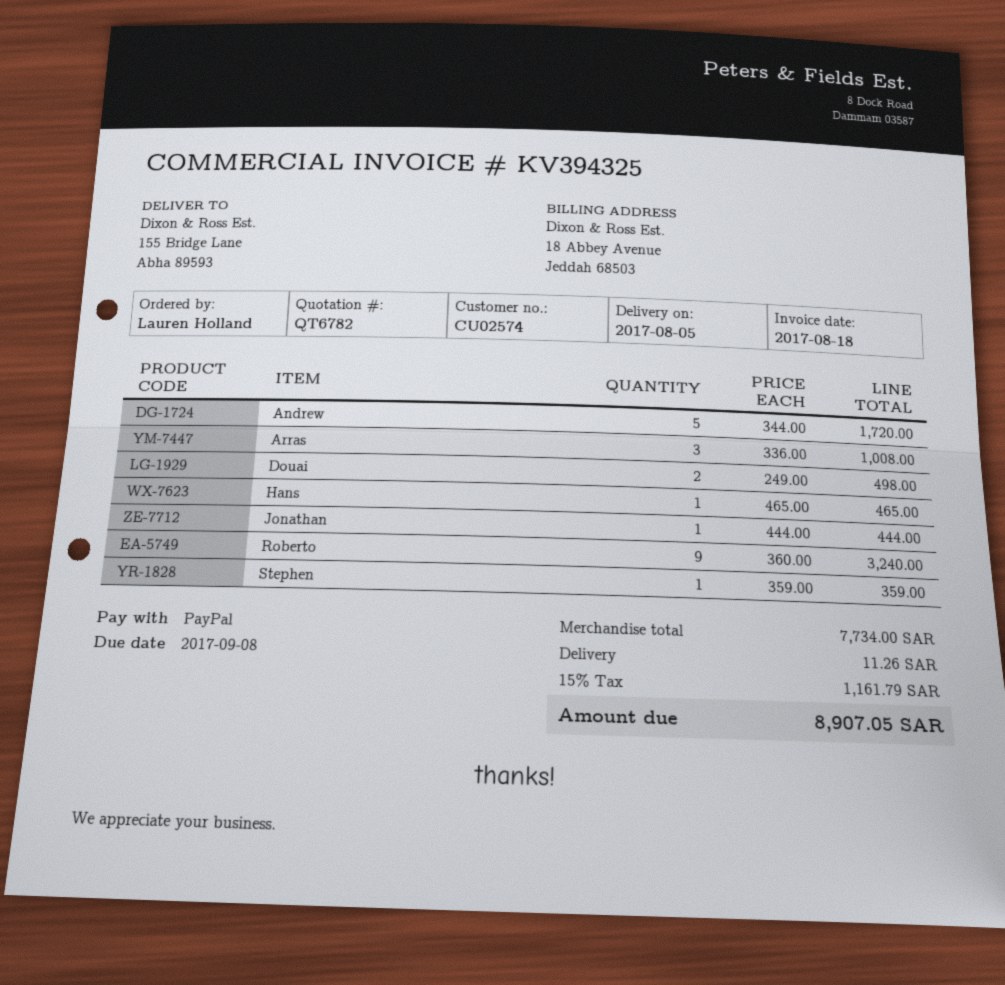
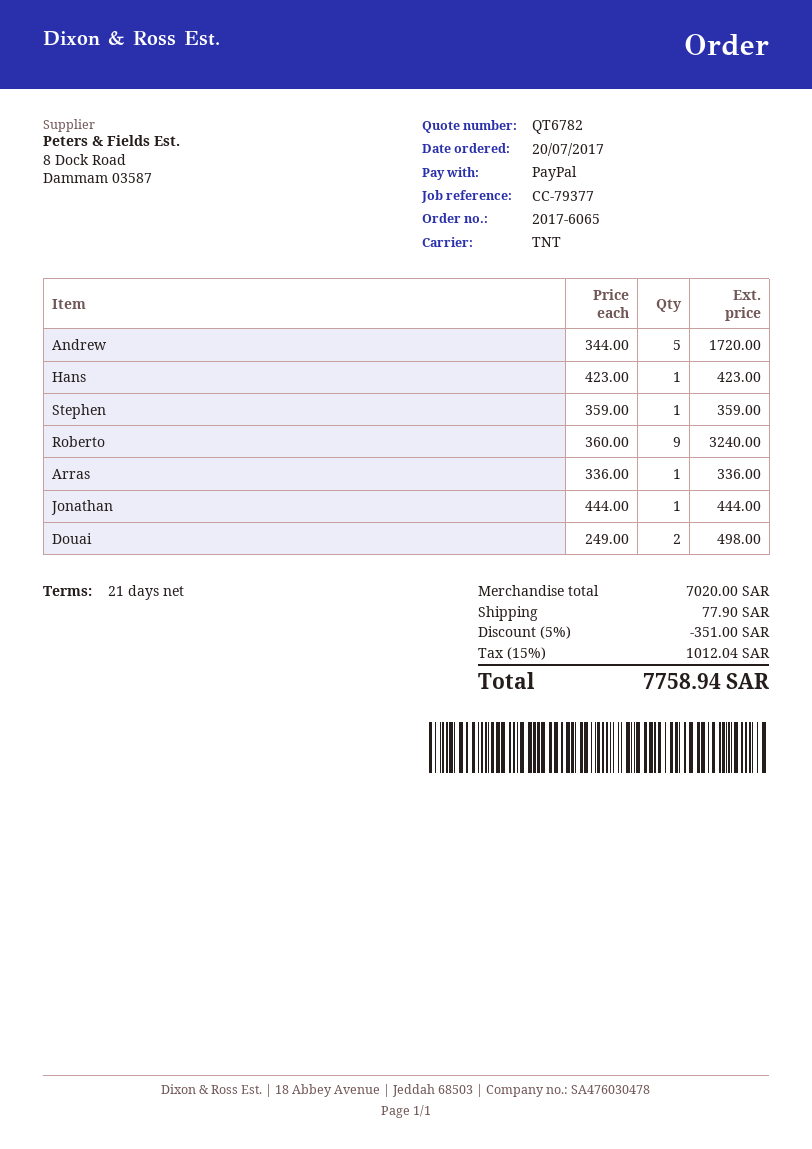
Arras: 3 x 336.00 = 1008.00 -> 1 x 336.00 = 336.00
Hans: 1 x 465.00 = 465.00 -> 1 x 423.00 = 423.00
subtotal: 7734.00 -> 7020.00
discount: none -> 5% = 351.00
shipping: 11.26 -> 77.90
tax: 15% = 1161.79 -> 15% = 1012.04
total: 8907.05 -> 7758.94

